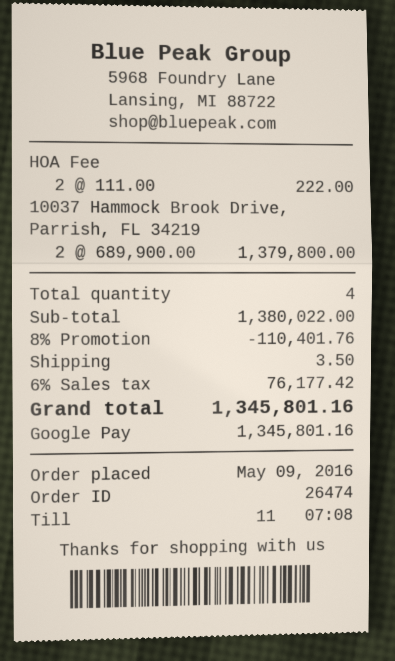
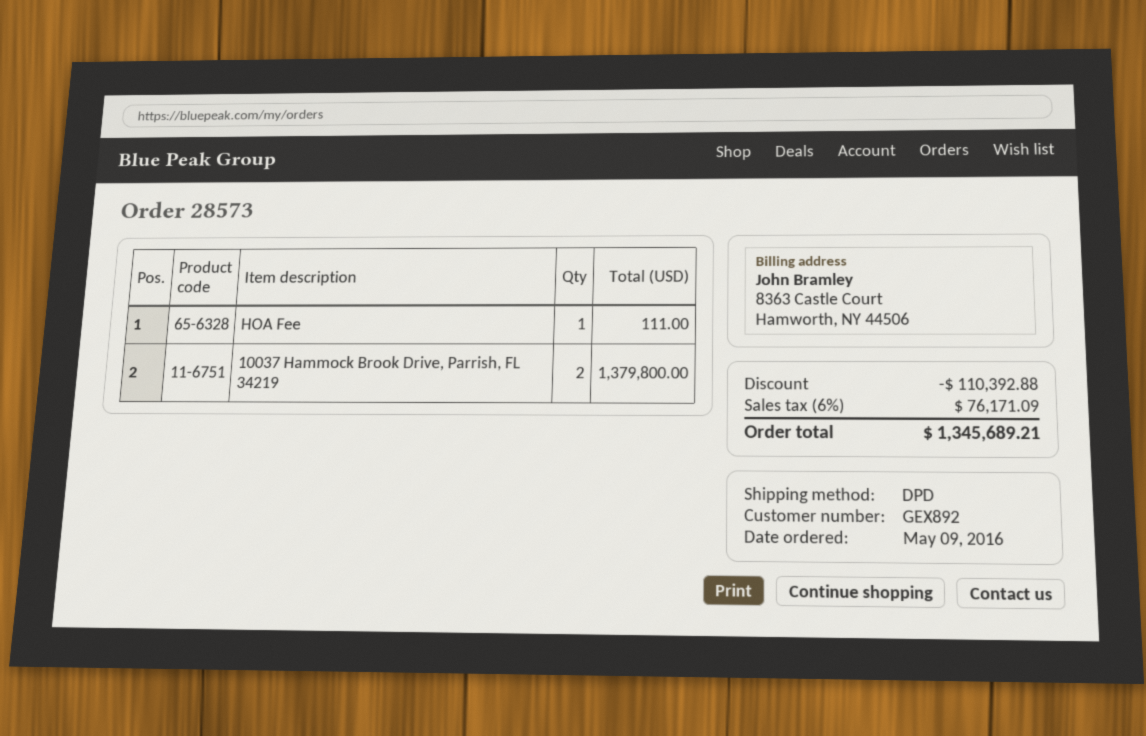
order number: 26474 -> 28573
HOA Fee: 2 for 222.00 -> 1 for 111.00
discount: 110401.76 -> 110392.88
shipping: 3.50 -> none
tax: 6% = 76177.42 -> 6% = 76171.09
total: 1345801.16 -> 1345689.21

